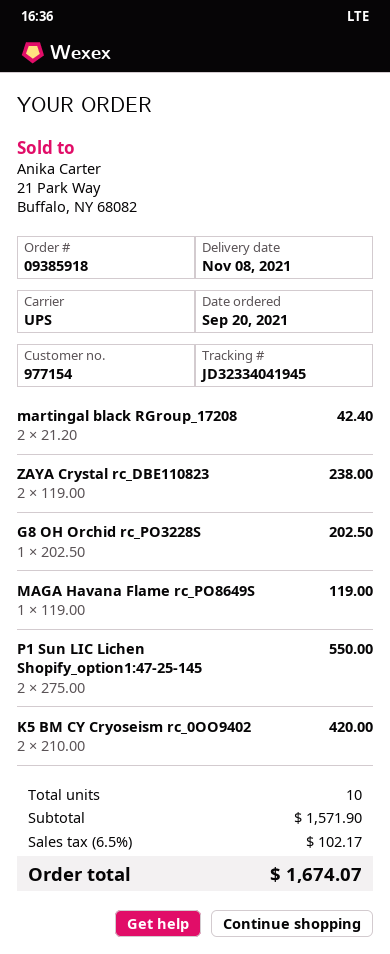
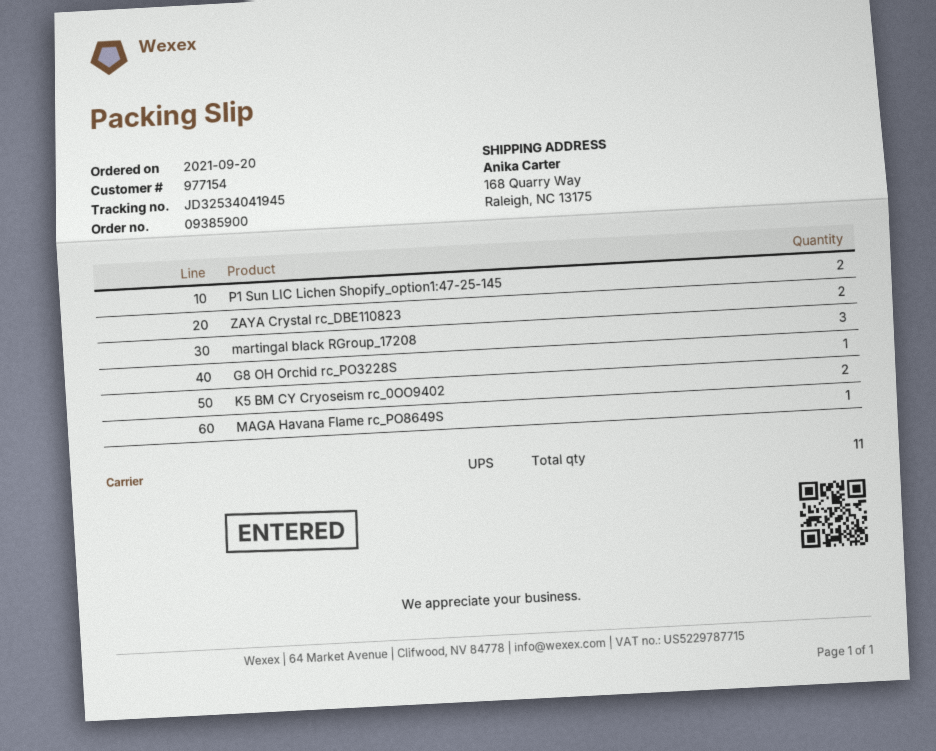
order number: 09385918 -> 09385900
tracking number: JD32334041945 -> JD32534041945
martingal black RGroup_17208: 2 -> 3
total quantity: 10 -> 11

